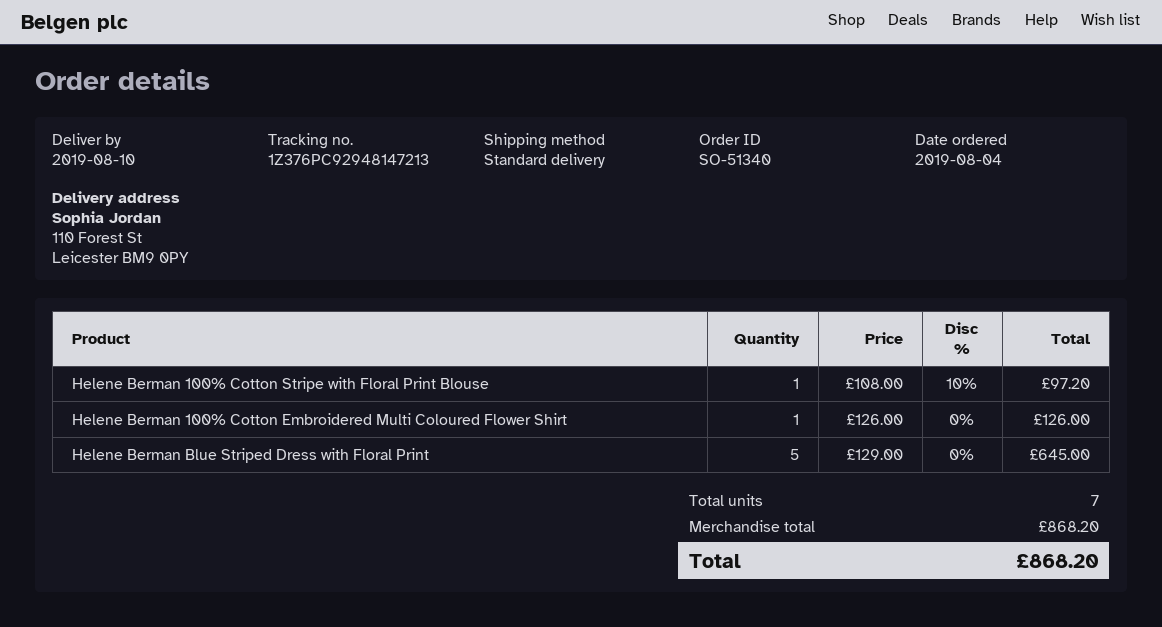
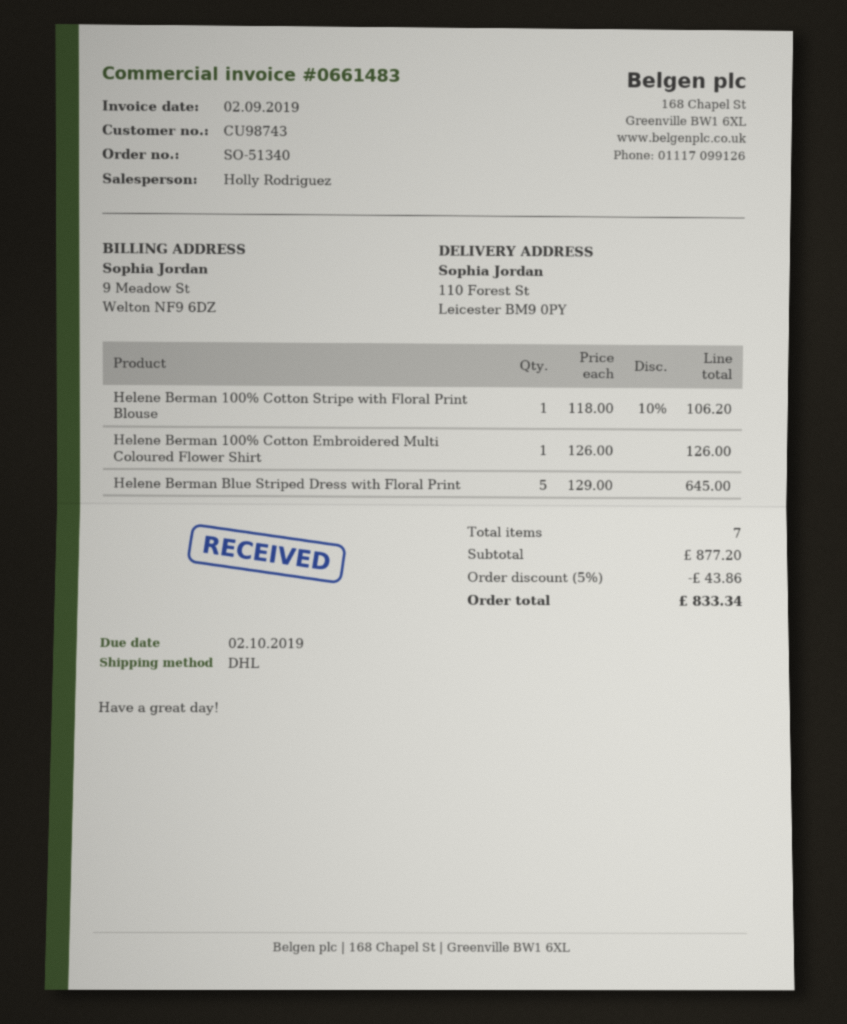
shipping method: standard -> DHL
Helene Berman 100% Cotton Stripe with Floral Print Blouse: 1 x 108.00 - 10% = 97.20 -> 1 x 118.00 - 10% = 106.20
subtotal: 868.20 -> 877.20
discount: none -> 5% = 43.86
total: 868.20 -> 833.34

